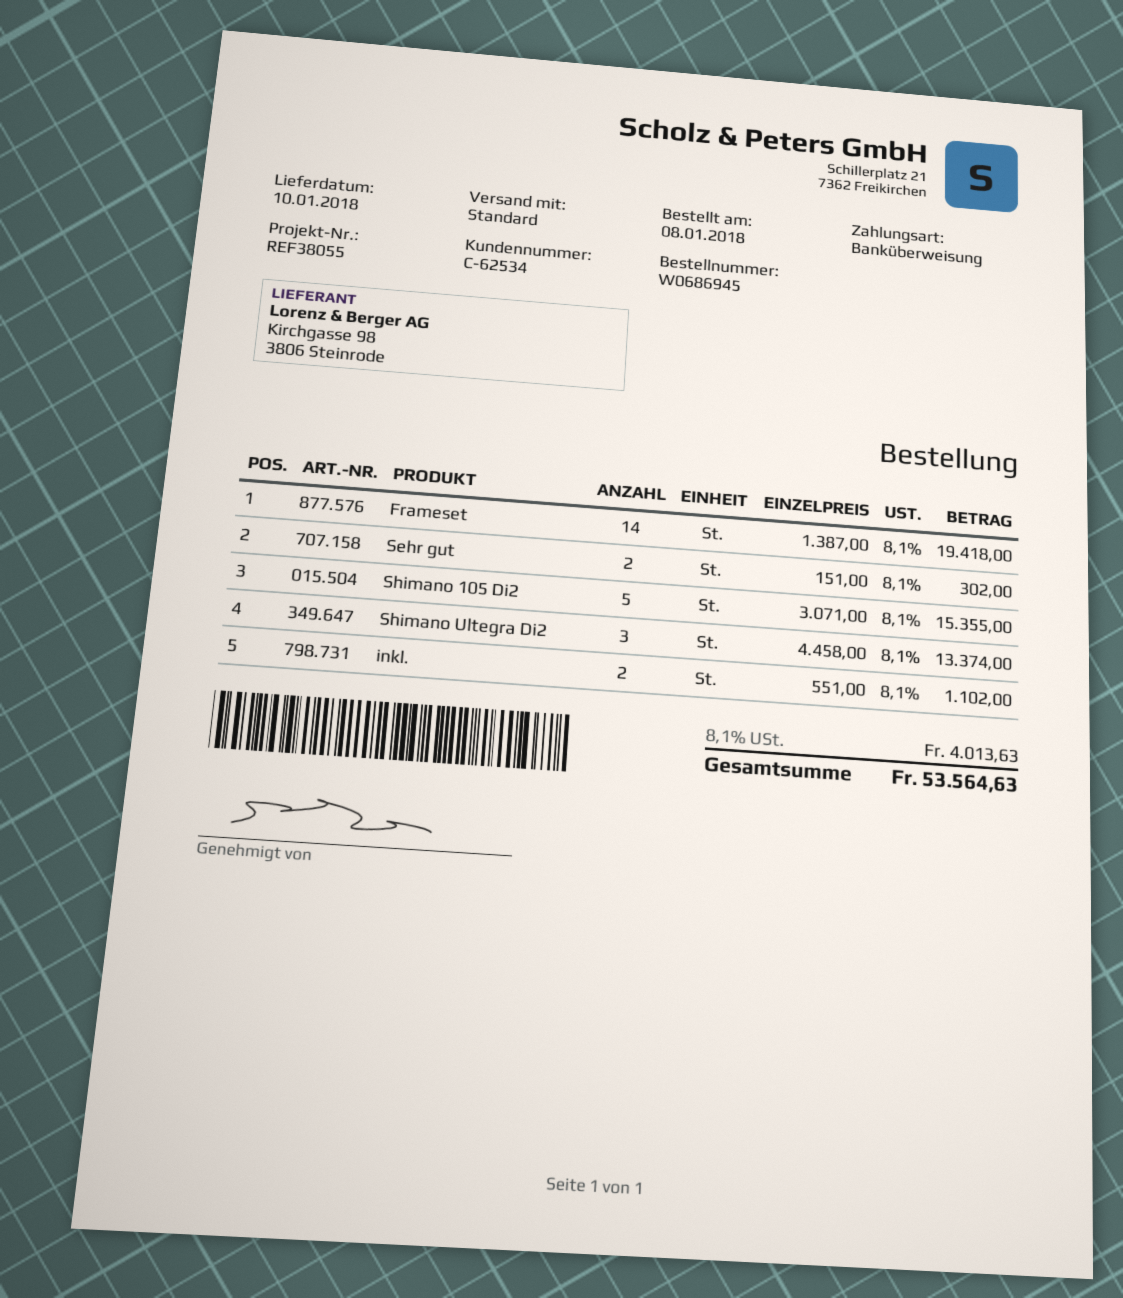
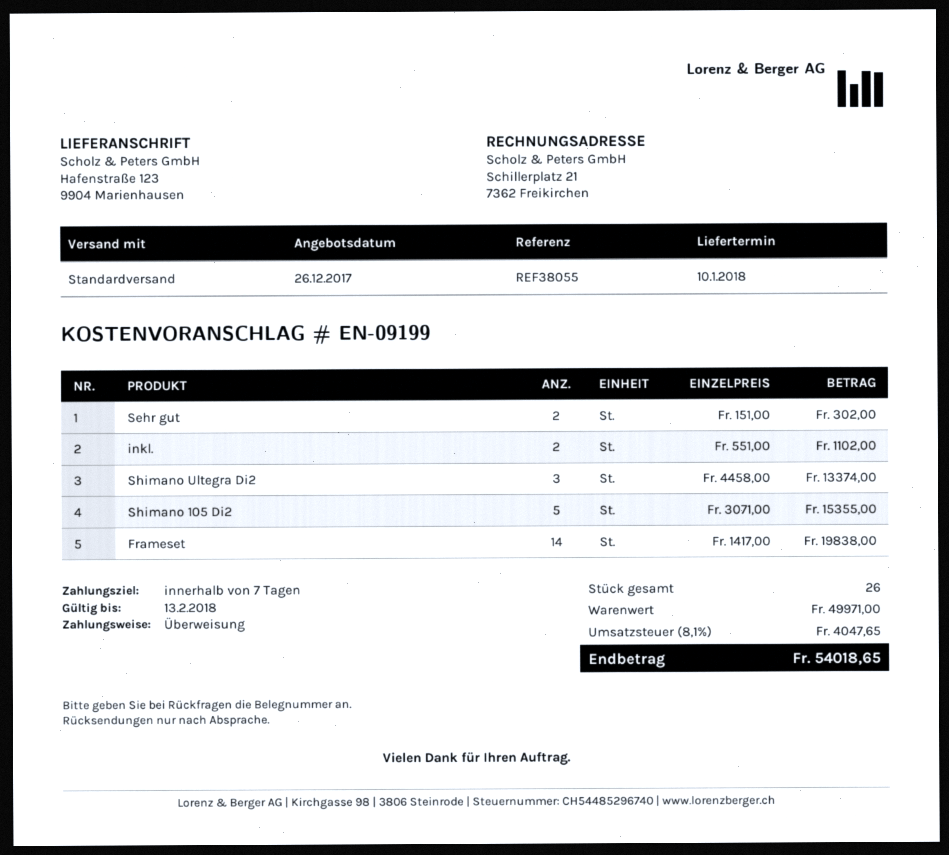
Frameset: 14 x 1387.00 = 19418.00 -> 14 x 1417.00 = 19838.00
tax: 8.1% = 4013.63 -> 8.1% = 4047.65
total: 53564.63 -> 54018.65

